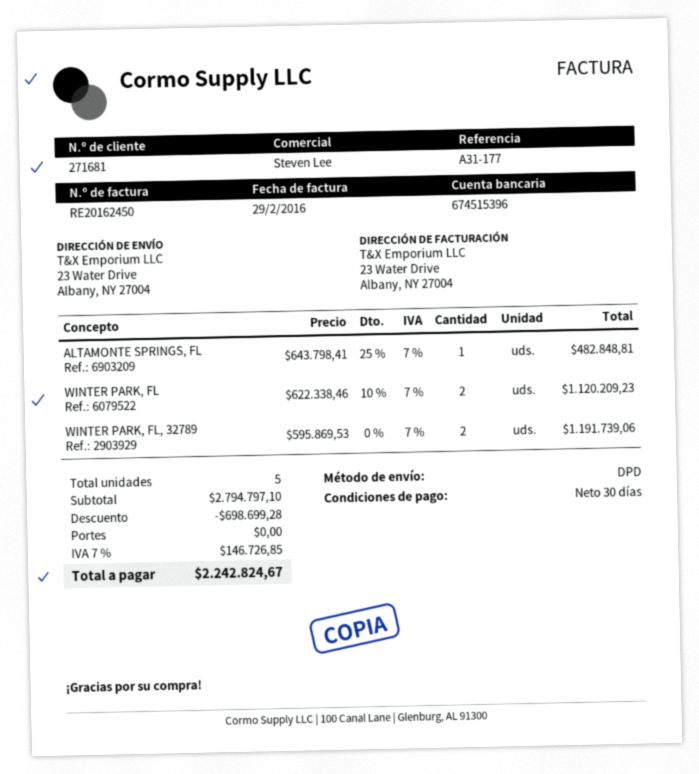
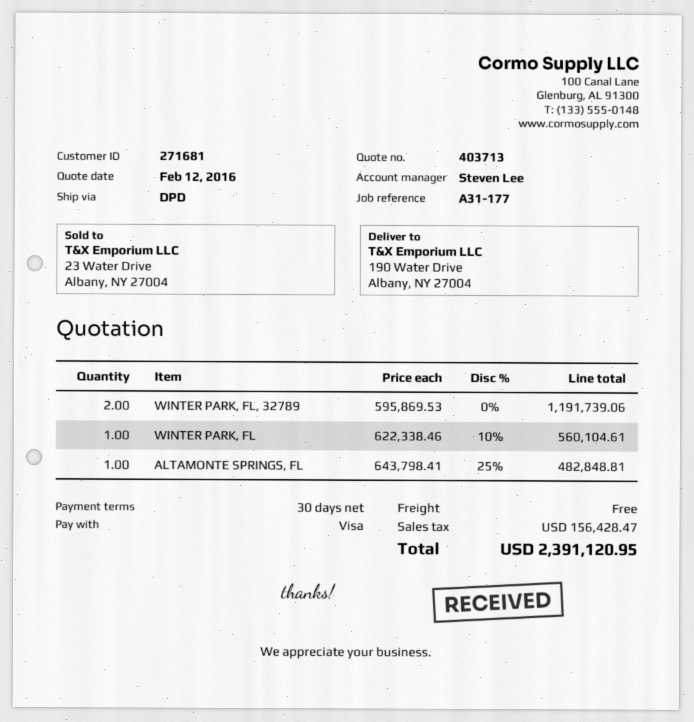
ship to: 23 Water Drive, Albany, NY 27004 -> 190 Water Drive, Albany, NY 27004
WINTER PARK, FL: 2 x 622338.46 - 10% = 1120209.23 -> 1 x 622338.46 - 10% = 560104.61
discount: 698699.28 -> none
tax: 146726.85 -> 156428.47
total: 2242824.67 -> 2391120.95

